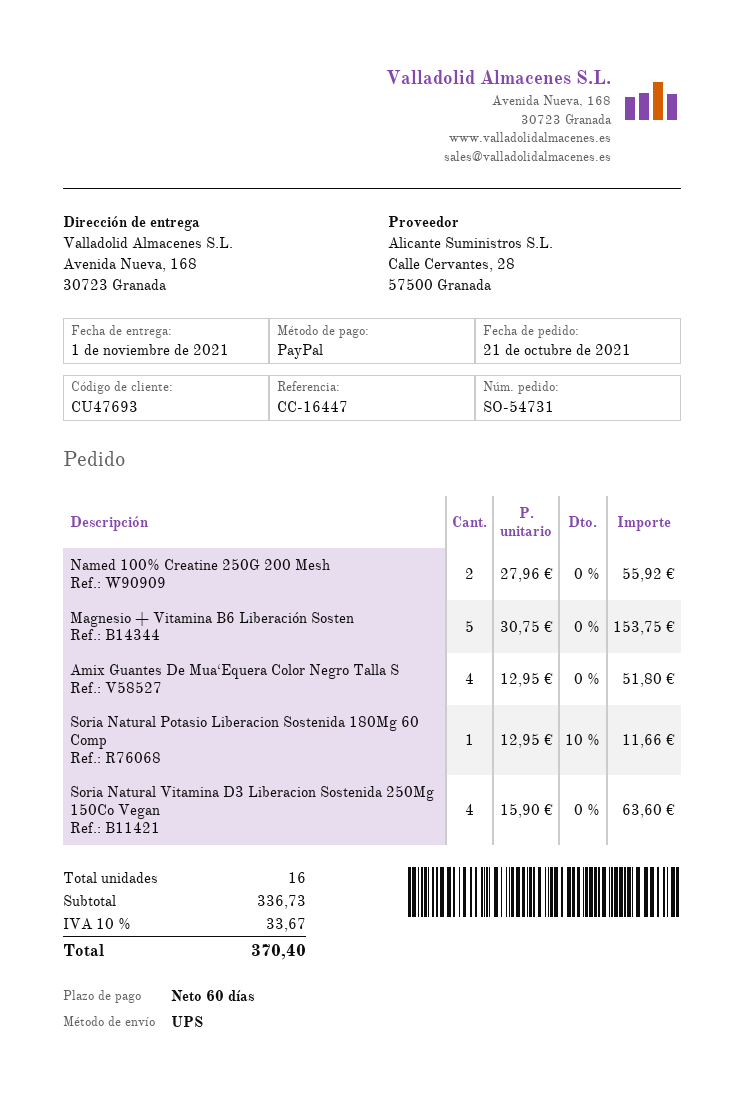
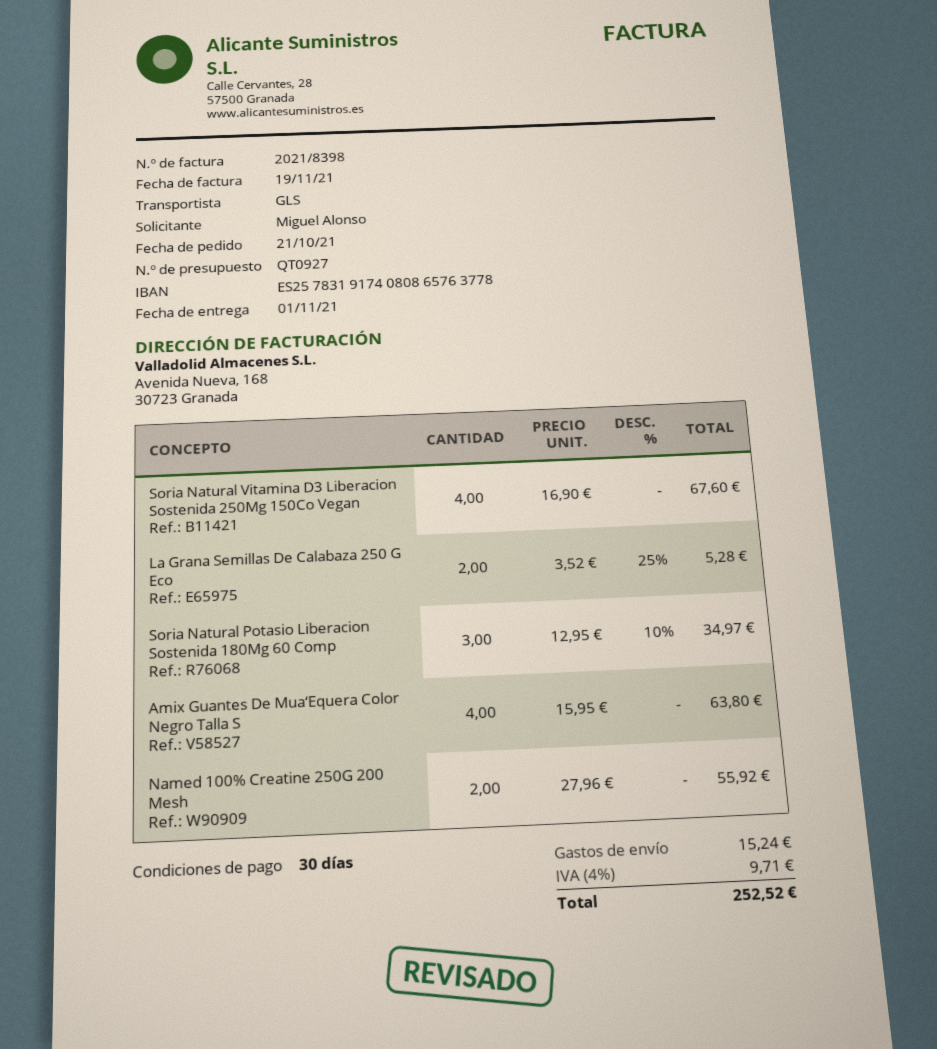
payment terms: 60 days -> 30 days
shipping method: UPS -> GLS
Magnesio + Vitamina B6 Liberación Sosten: 5 x 30.75 = 153.75 -> none
Amix Guantes De Mua‘Equera Color Negro Talla S: 4 x 12.95 = 51.80 -> 4 x 15.95 = 63.80
Soria Natural Potasio Liberacion Sostenida 180Mg 60 Comp: 1 x 12.95 - 10% = 11.66 -> 3 x 12.95 - 10% = 34.97
Soria Natural Vitamina D3 Liberacion Sostenida 250Mg 150Co Vegan: 4 x 15.90 = 63.60 -> 4 x 16.90 = 67.60
La Grana Semillas De Calabaza 250 G Eco: none -> 2 x 3.52 - 25% = 5.28
shipping: none -> 15.24
tax: 10% = 33.67 -> 4% = 9.71
total: 370.40 -> 252.52

